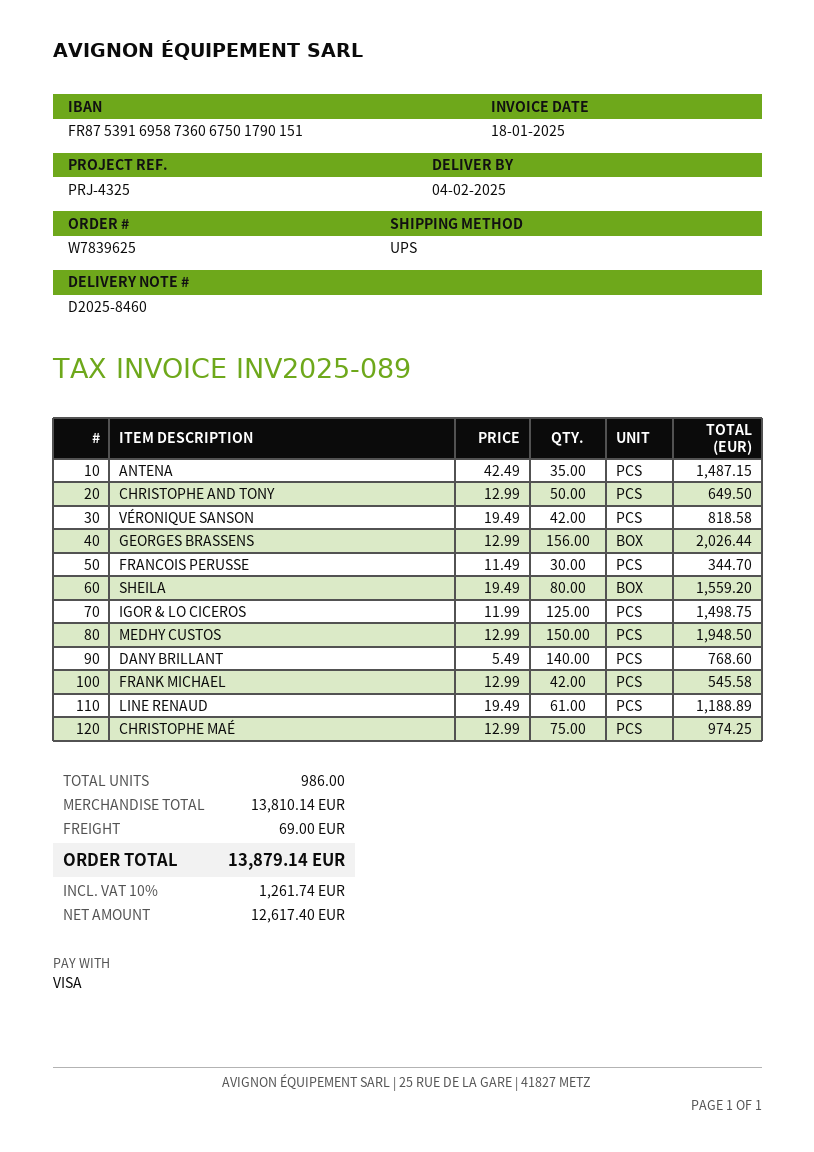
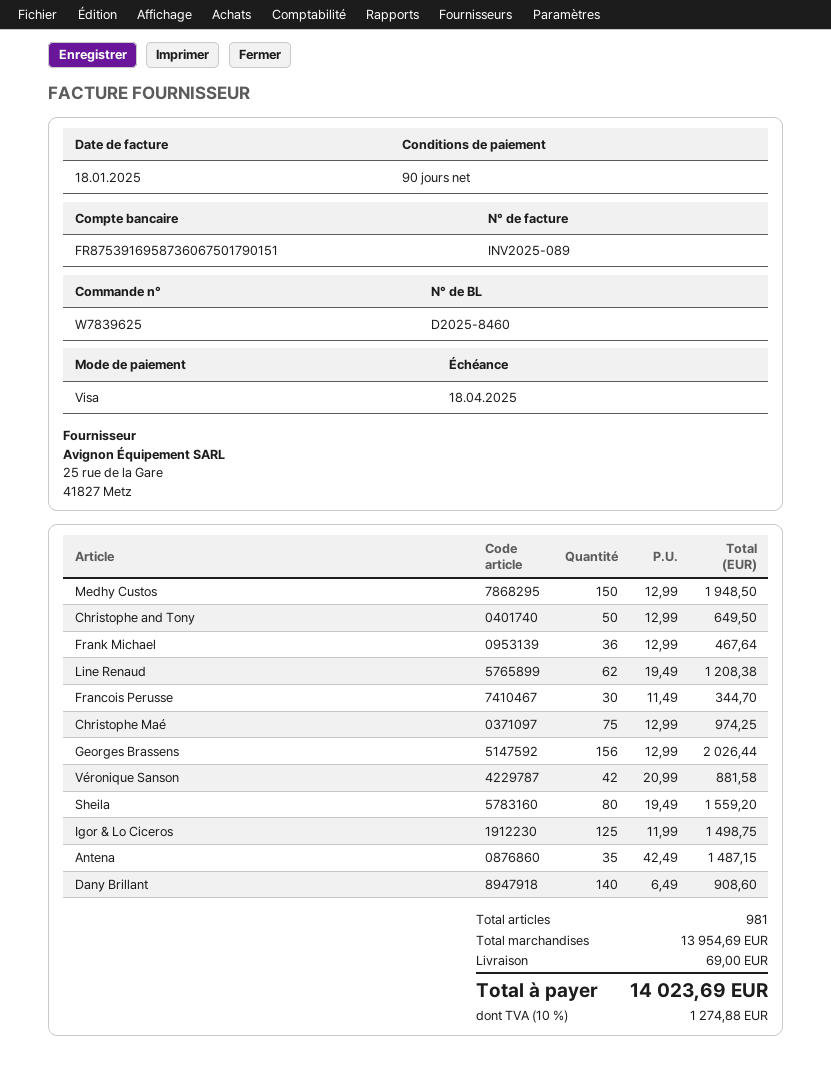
VÉRONIQUE SANSON: 42 x 19.49 = 818.58 -> 42 x 20.99 = 881.58
DANY BRILLANT: 140 x 5.49 = 768.60 -> 140 x 6.49 = 908.60
FRANK MICHAEL: 42 x 12.99 = 545.58 -> 36 x 12.99 = 467.64
LINE RENAUD: 61 x 19.49 = 1188.89 -> 62 x 19.49 = 1208.38
total quantity: 986 -> 981
subtotal: 13810.14 -> 13954.69
tax: 10% = 1261.74 -> 10% = 1274.88
total: 13879.14 -> 14023.69

